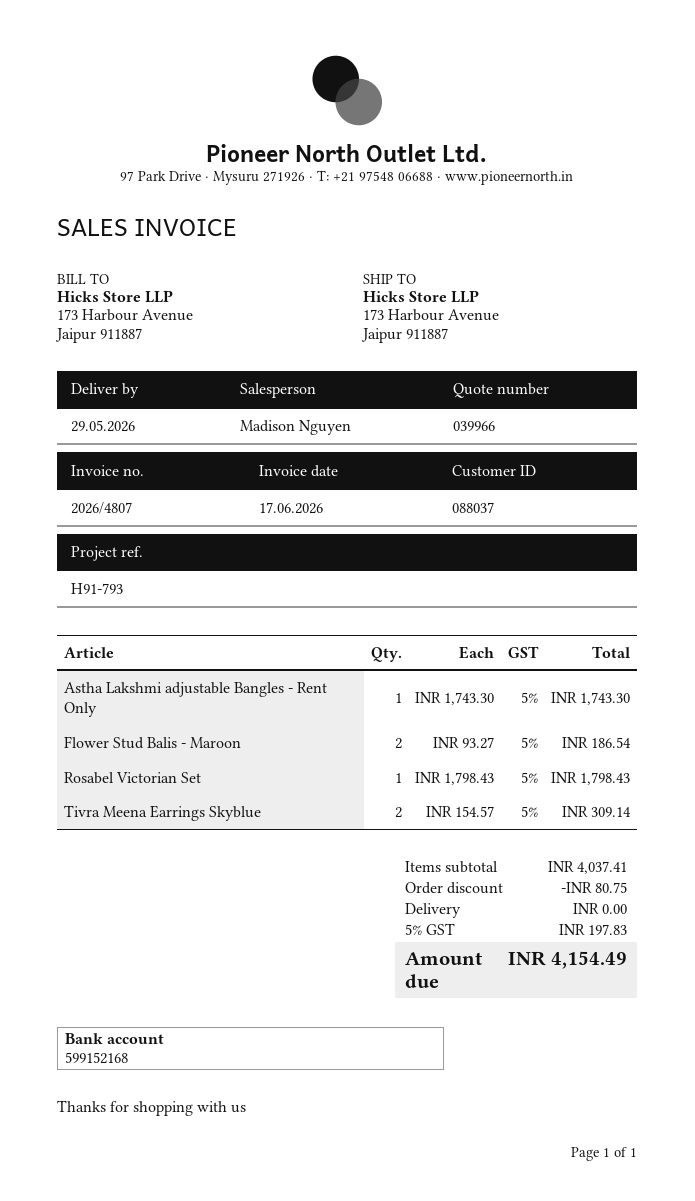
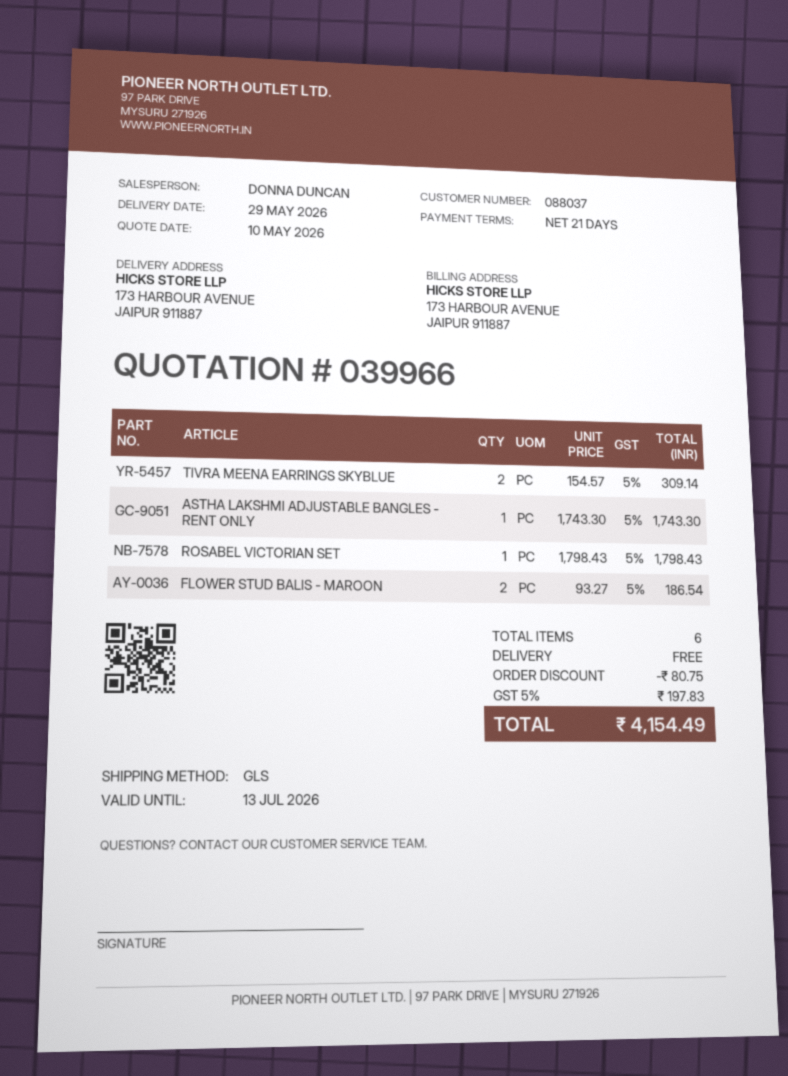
sales rep: Madison Nguyen -> DONNA DUNCAN

